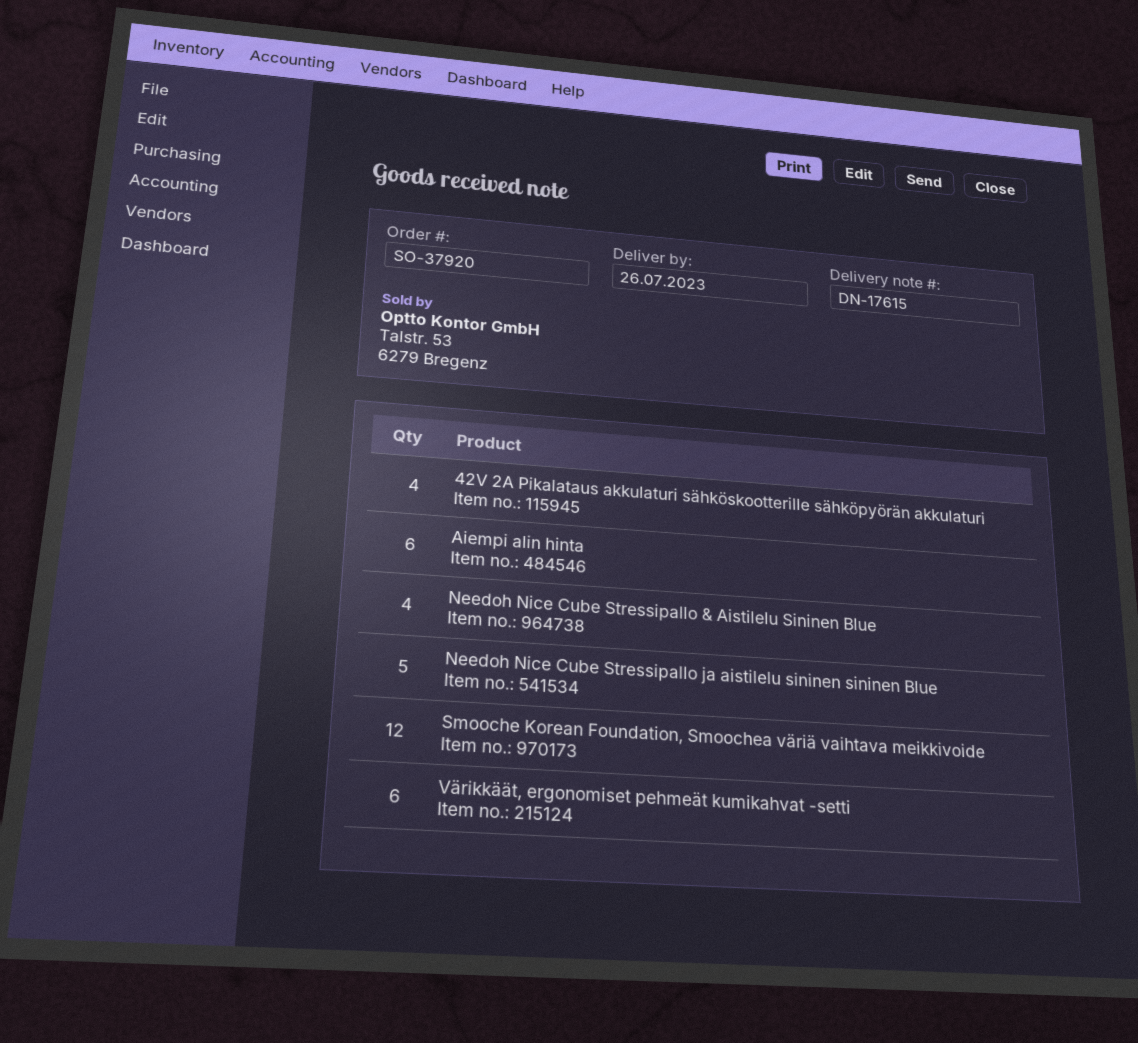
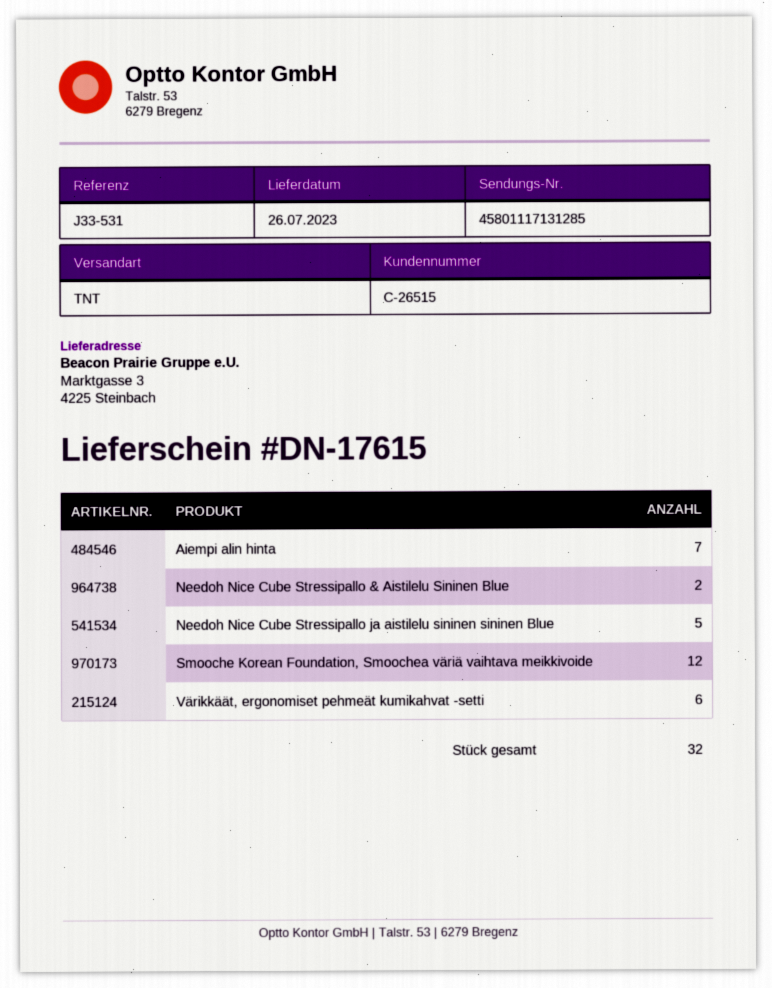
42V 2A Pikalataus akkulaturi sähköskootterille sähköpyörän akkulaturi: 4 -> none
Aiempi alin hinta: 6 -> 7
Needoh Nice Cube Stressipallo & Aistilelu Sininen Blue: 4 -> 2

